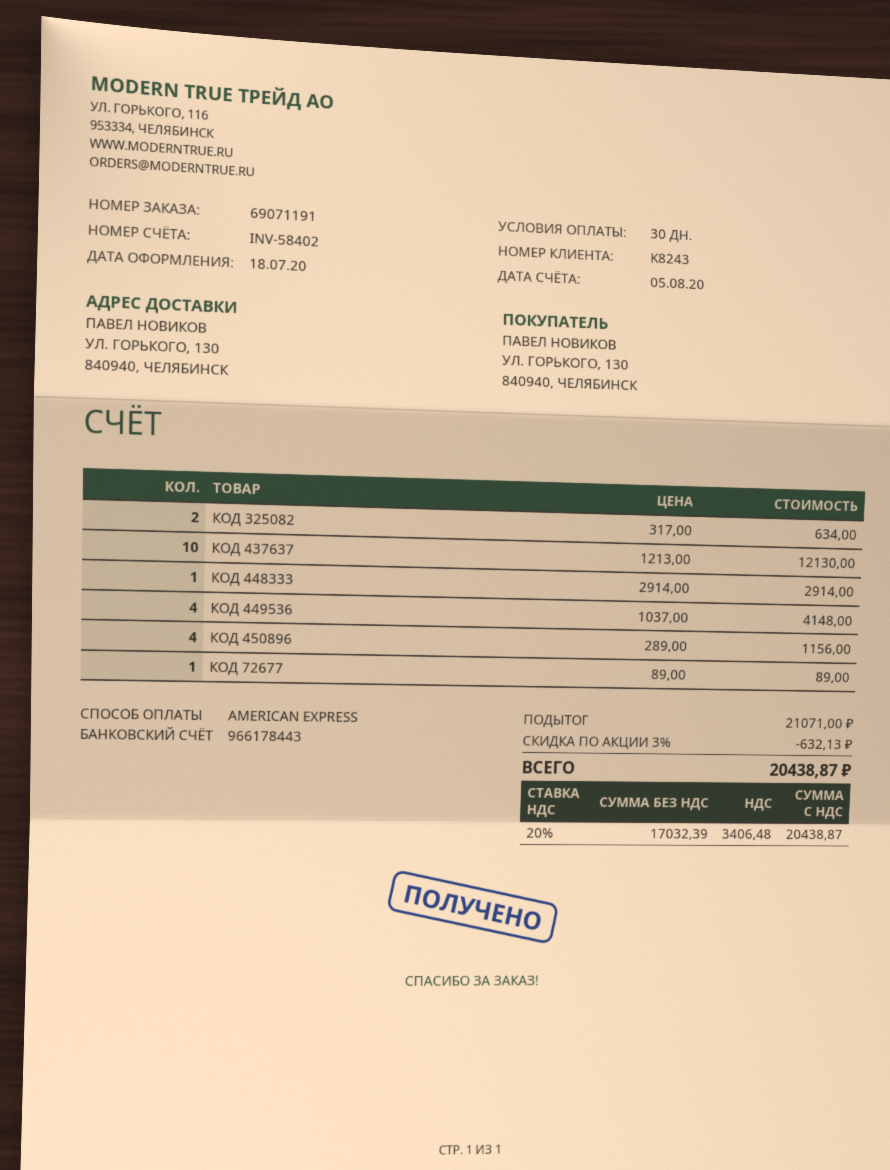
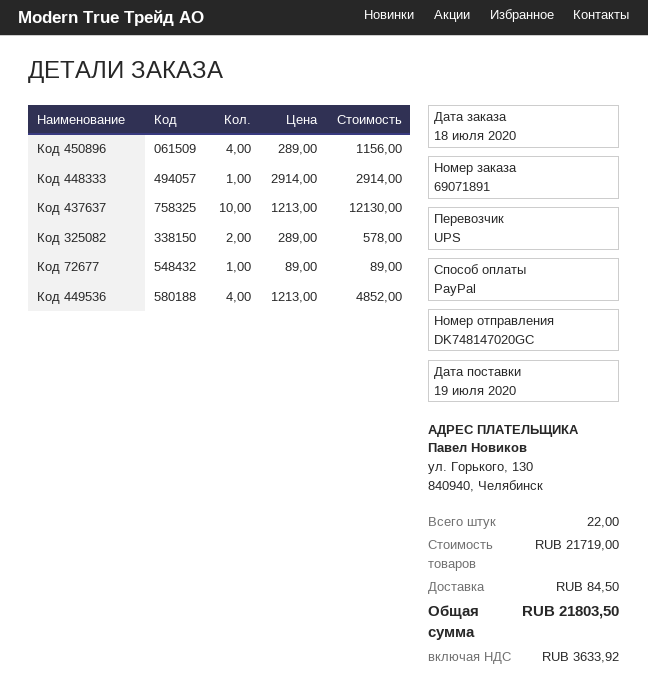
order number: 69071191 -> 69071891
payment method: American Express -> PayPal
КОД 325082: 2 x 317.00 = 634.00 -> 2 x 289.00 = 578.00
КОД 449536: 4 x 1037.00 = 4148.00 -> 4 x 1213.00 = 4852.00
subtotal: 21071.00 -> 21719.00
discount: 3% = 632.13 -> none
shipping: none -> 84.50
tax: 3406.48 -> 3633.92
total: 20438.87 -> 21803.50

